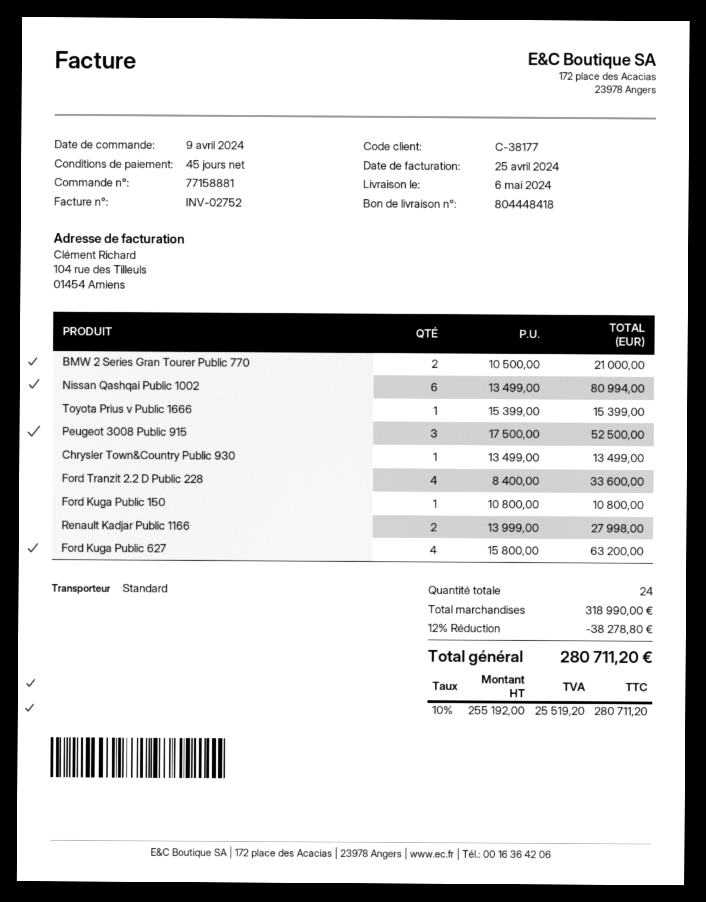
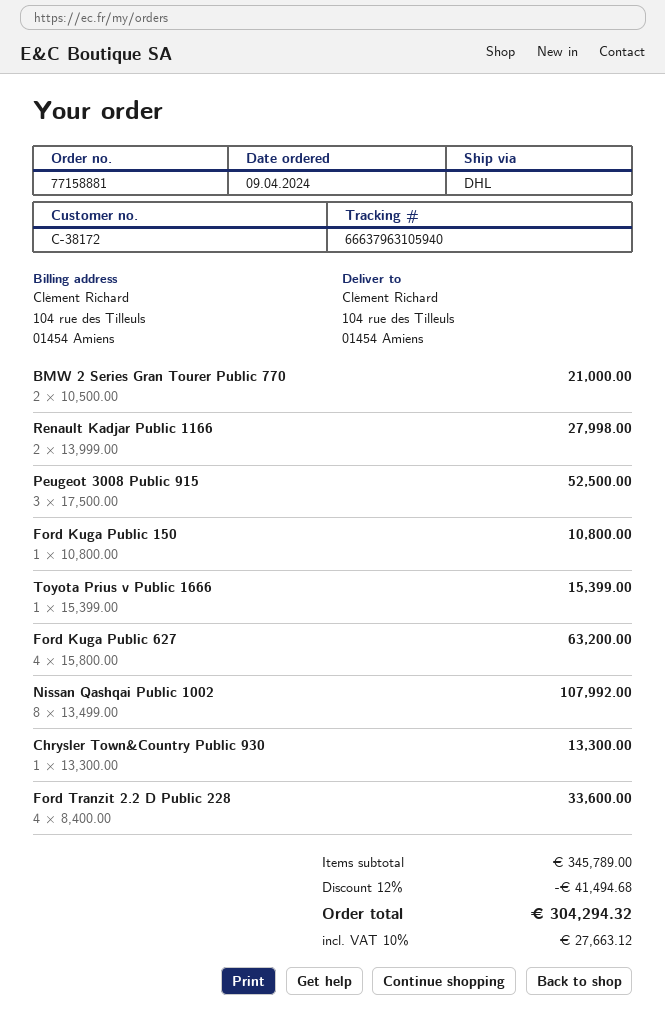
customer number: C-38177 -> C-38172
shipping method: standard -> DHL
Nissan Qashqai Public 1002: 6 x 13499.00 = 80994.00 -> 8 x 13499.00 = 107992.00
Chrysler Town&Country Public 930: 1 x 13499.00 = 13499.00 -> 1 x 13300.00 = 13300.00
subtotal: 318990.00 -> 345789.00
discount: 12% = 38278.80 -> 12% = 41494.68
tax: 10% = 25519.20 -> 10% = 27663.12
total: 280711.20 -> 304294.32

